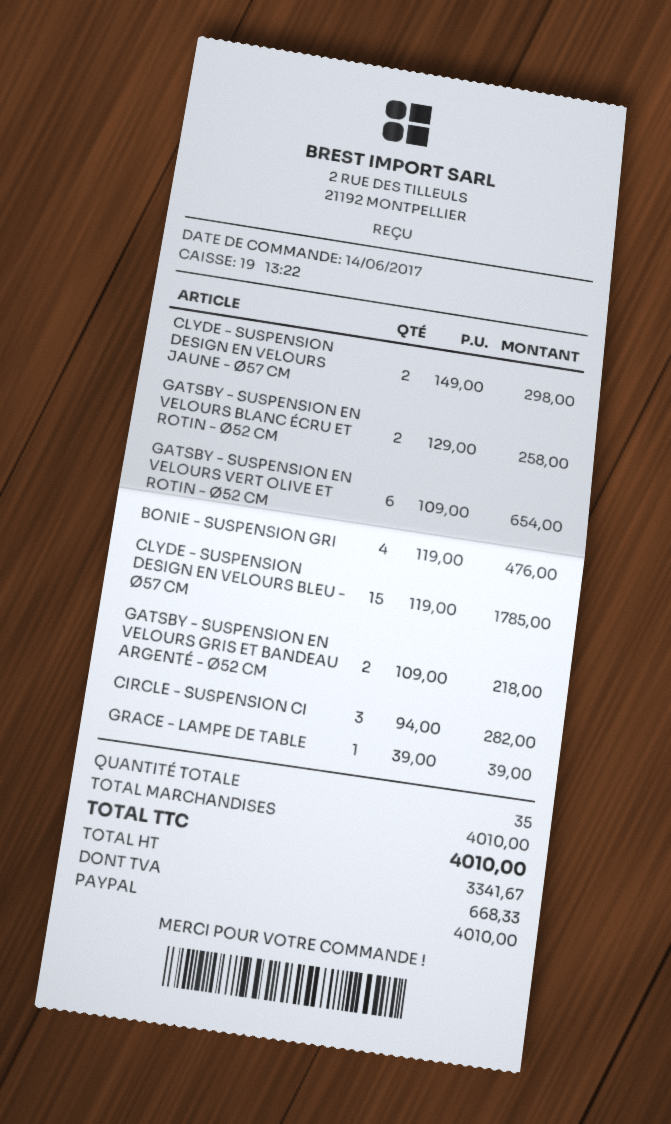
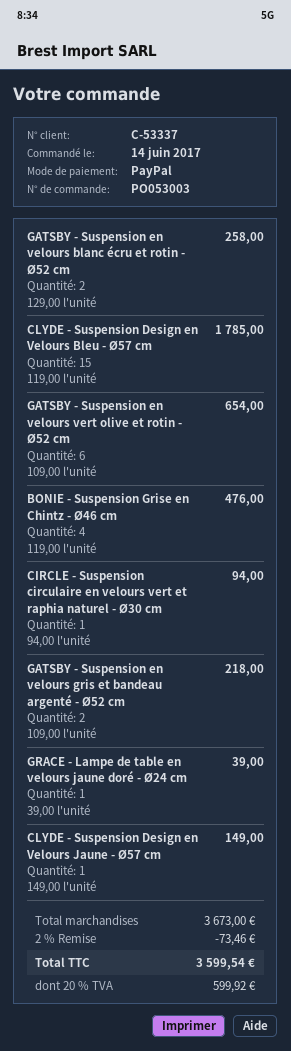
CLYDE - SUSPENSION DESIGN EN VELOURS JAUNE - Ø57 CM: 2 x 149.00 = 298.00 -> 1 x 149.00 = 149.00
CIRCLE - SUSPENSION CI: 3 x 94.00 = 282.00 -> 1 x 94.00 = 94.00
subtotal: 4010.00 -> 3673.00
discount: none -> 2% = 73.46
tax: 668.33 -> 599.92
total: 4010.00 -> 3599.54

